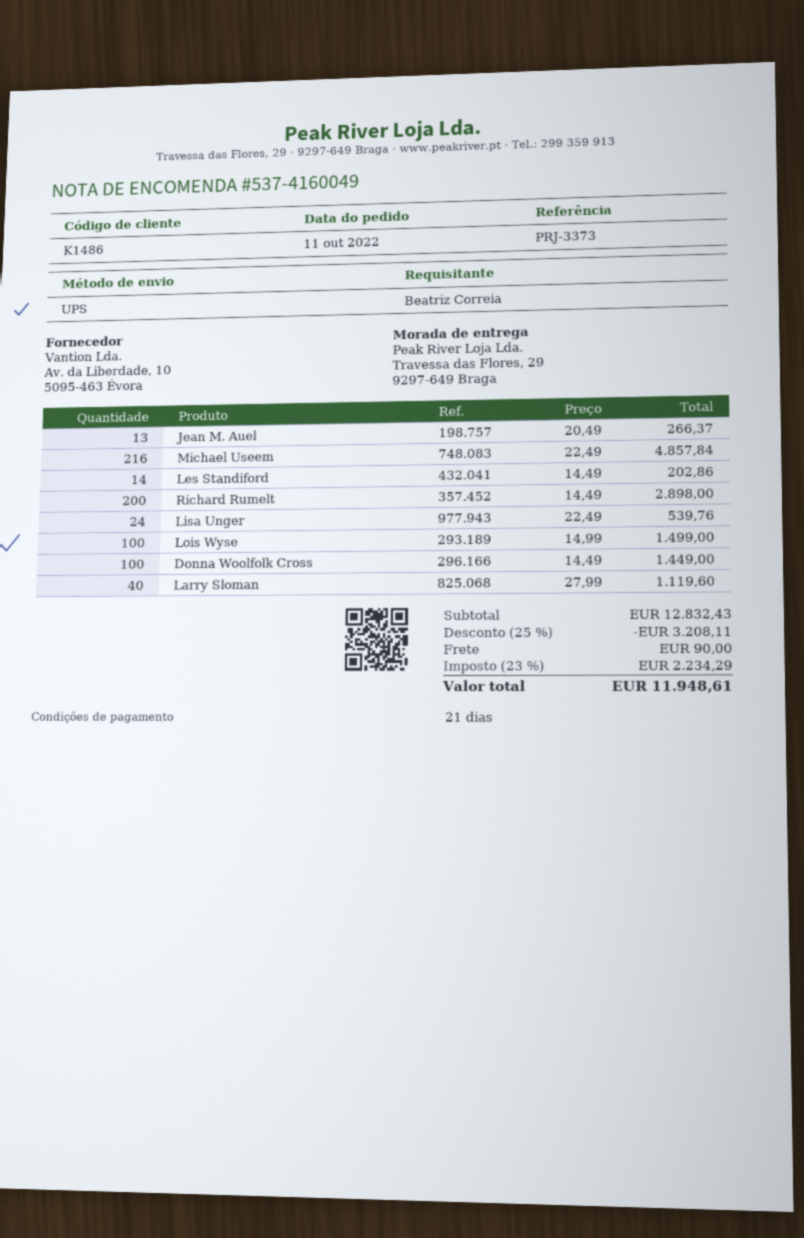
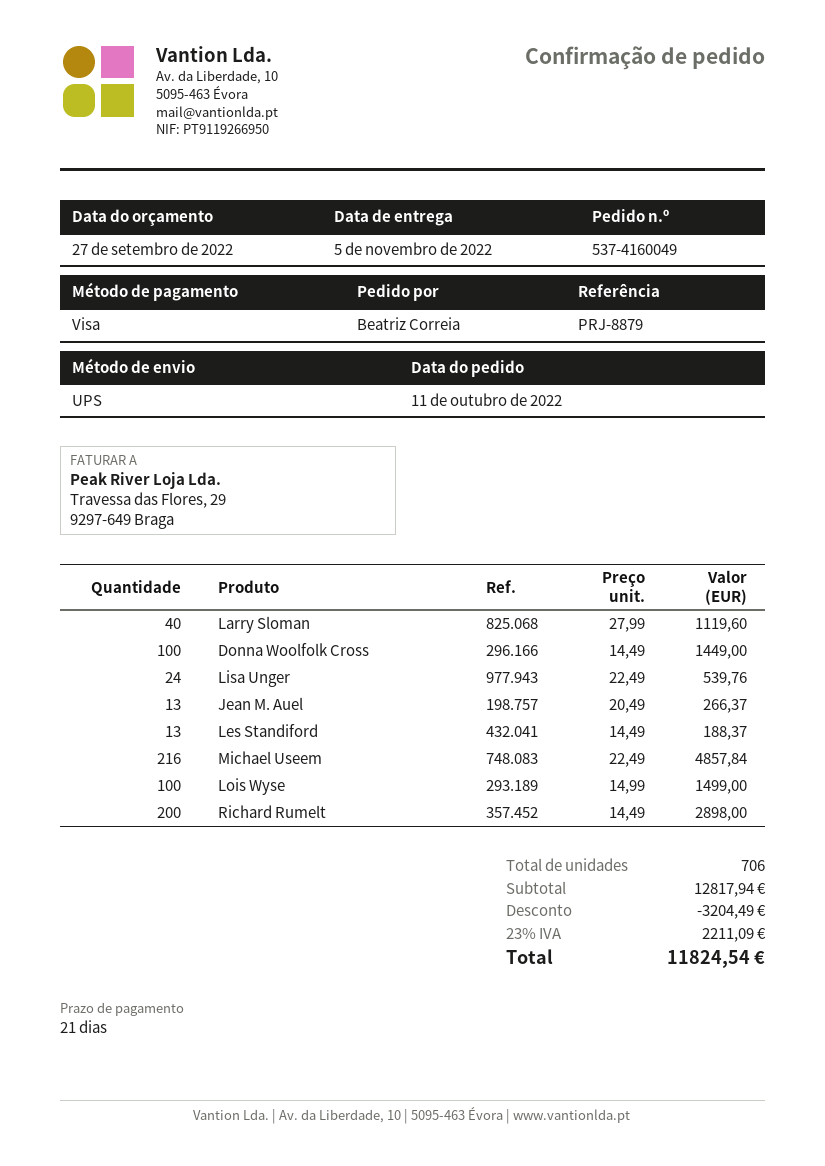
reference: PRJ-3373 -> PRJ-8879
Les Standiford: 14 x 14.49 = 202.86 -> 13 x 14.49 = 188.37
subtotal: 12832.43 -> 12817.94
discount: 3208.11 -> 3204.49
shipping: 90.00 -> none
tax: 23% = 2234.29 -> 23% = 2211.09
total: 11948.61 -> 11824.54

